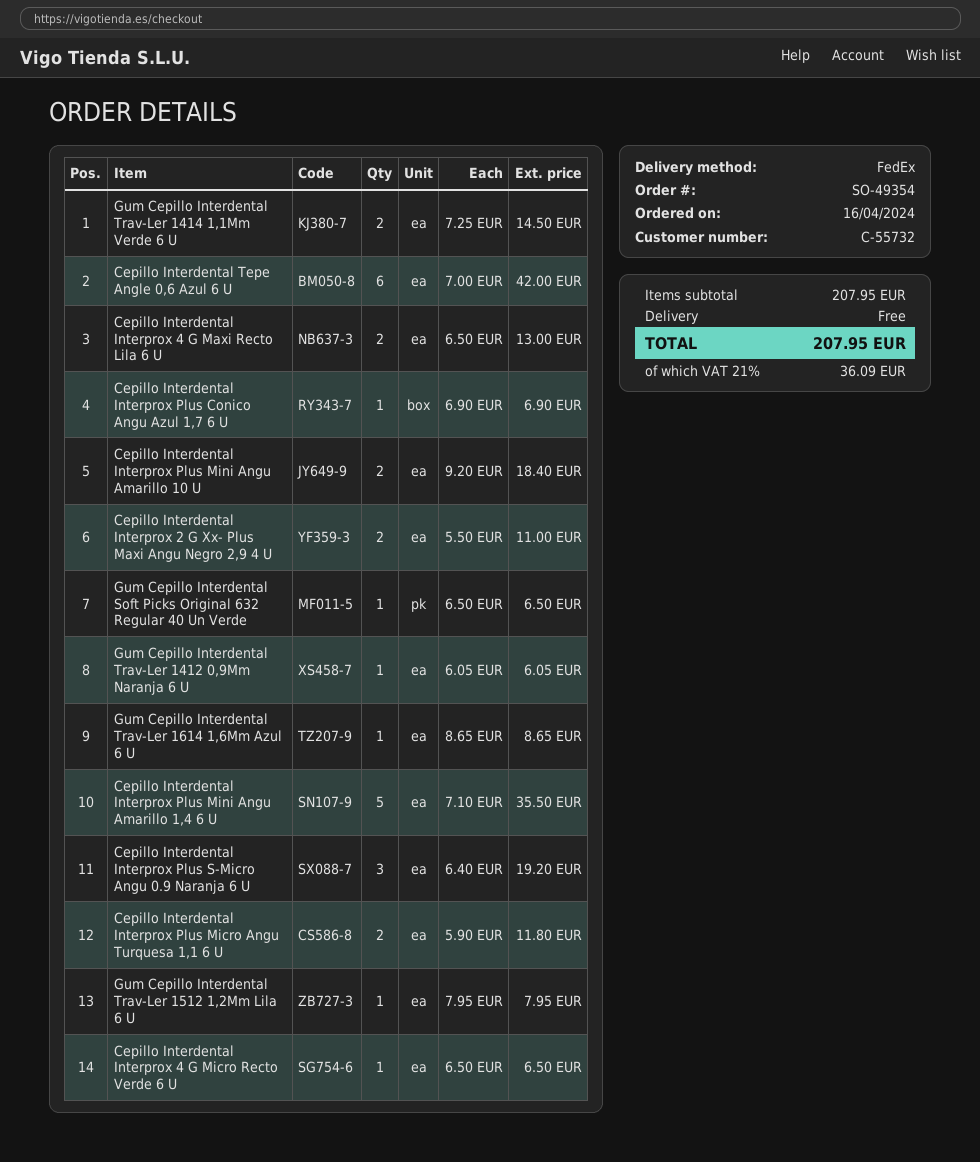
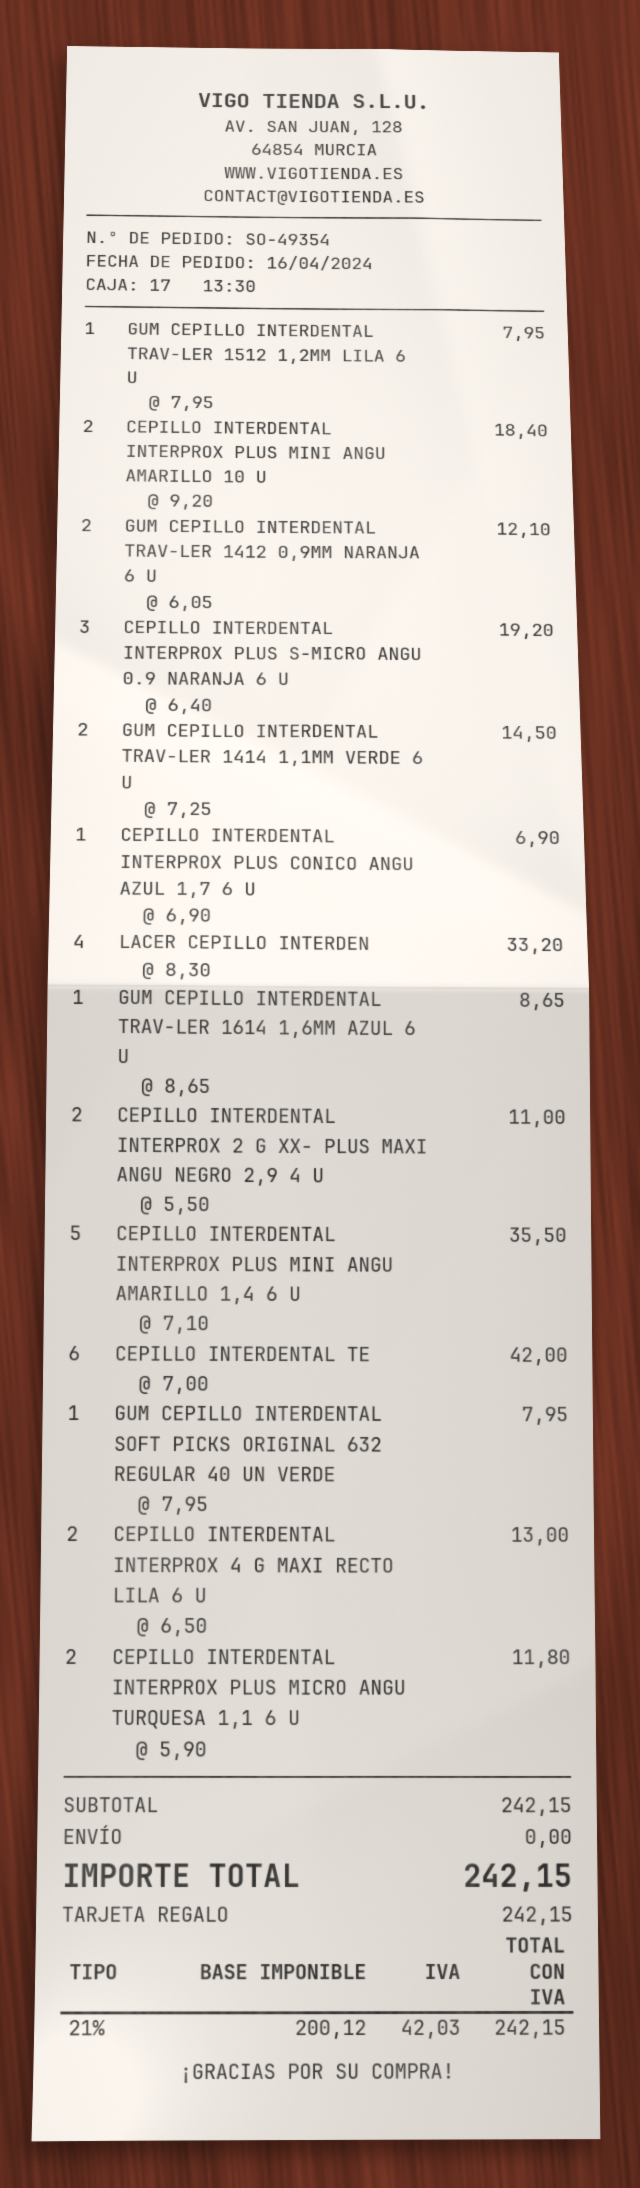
Gum Cepillo Interdental Soft Picks Original 632 Regular 40 Un Verde: 1 x 6.50 = 6.50 -> 1 x 7.95 = 7.95
Gum Cepillo Interdental Trav-Ler 1412 0,9Mm Naranja 6 U: 1 x 6.05 = 6.05 -> 2 x 6.05 = 12.10
Cepillo Interdental Interprox 4 G Micro Recto Verde 6 U: 1 x 6.50 = 6.50 -> none
LACER CEPILLO INTERDEN: none -> 4 x 8.30 = 33.20
subtotal: 207.95 -> 242.15
tax: 21% = 36.09 -> 21% = 42.03
total: 207.95 -> 242.15

